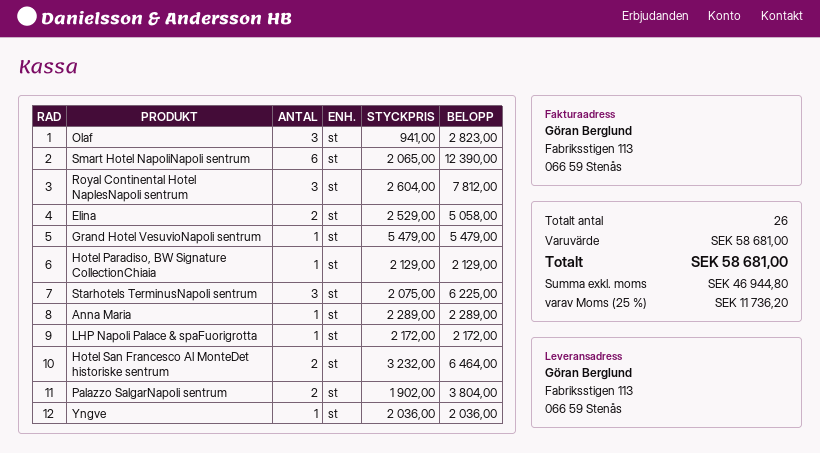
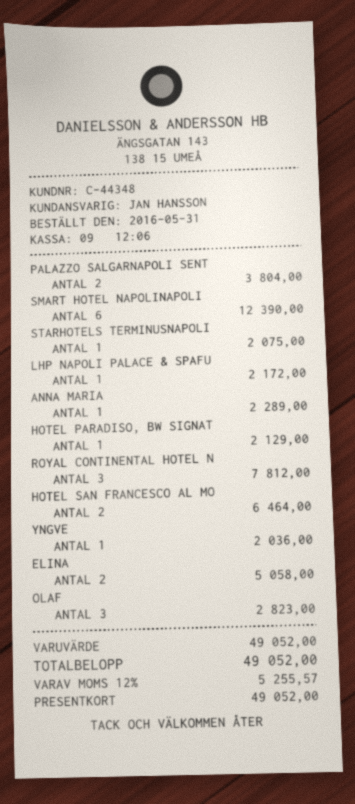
Grand Hotel VesuvioNapoli sentrum: 1 for 5479.00 -> none
Starhotels TerminusNapoli sentrum: 3 for 6225.00 -> 1 for 2075.00
subtotal: 58681.00 -> 49052.00
tax: 25% = 11736.20 -> 12% = 5255.57
total: 58681.00 -> 49052.00

